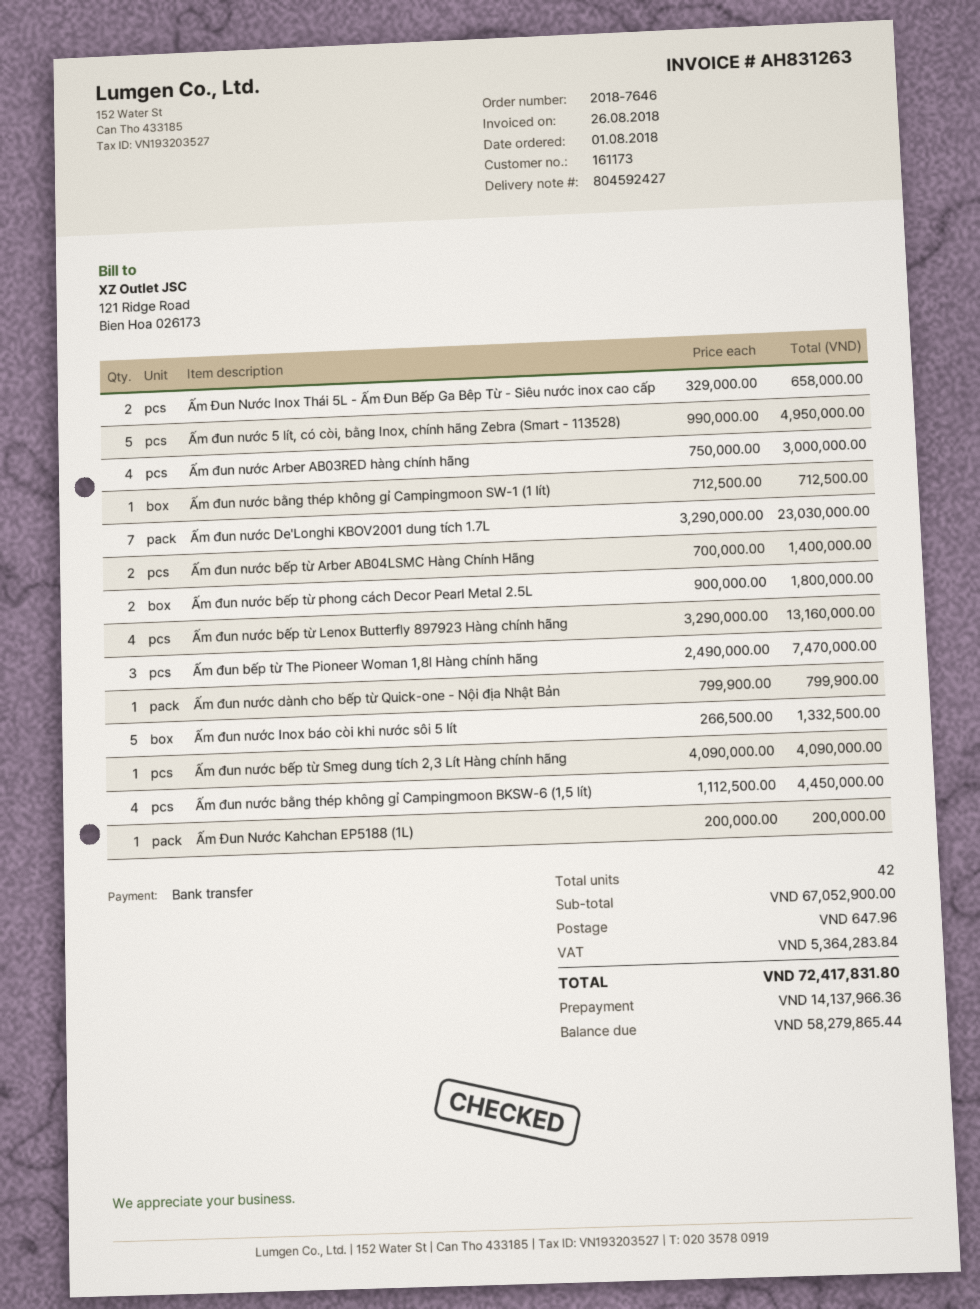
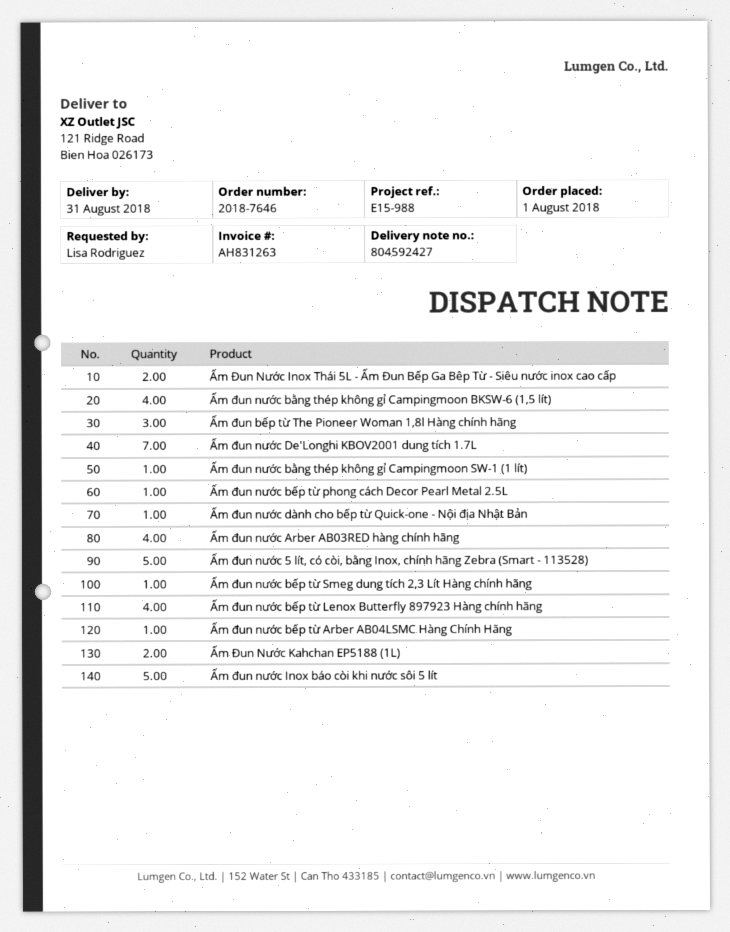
Ấm đun nước bếp từ Arber AB04LSMC Hàng Chính Hãng: 2 -> 1
Ấm đun nước bếp từ phong cách Decor Pearl Metal 2.5L: 2 -> 1
Ấm Đun Nước Kahchan EP5188 (1L): 1 -> 2

